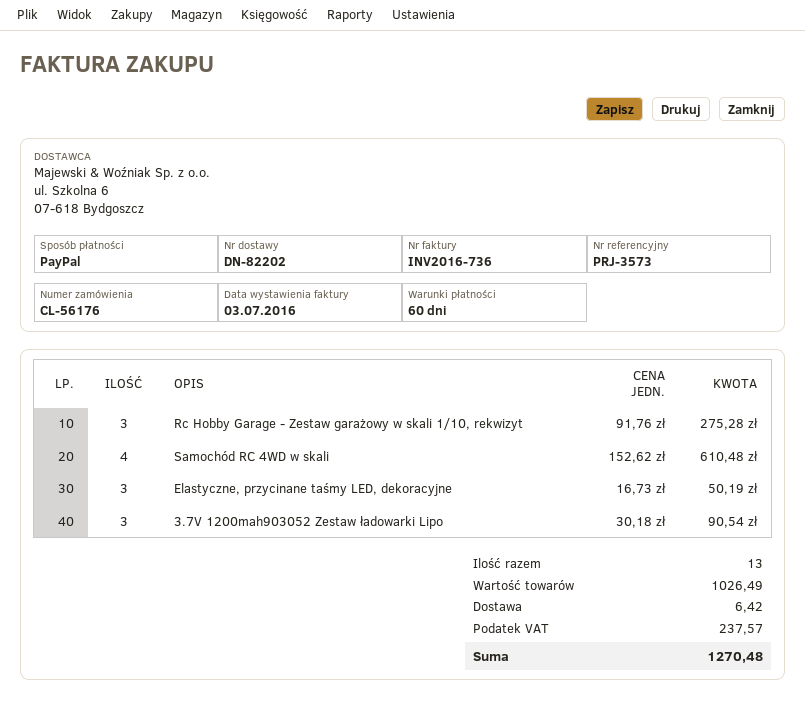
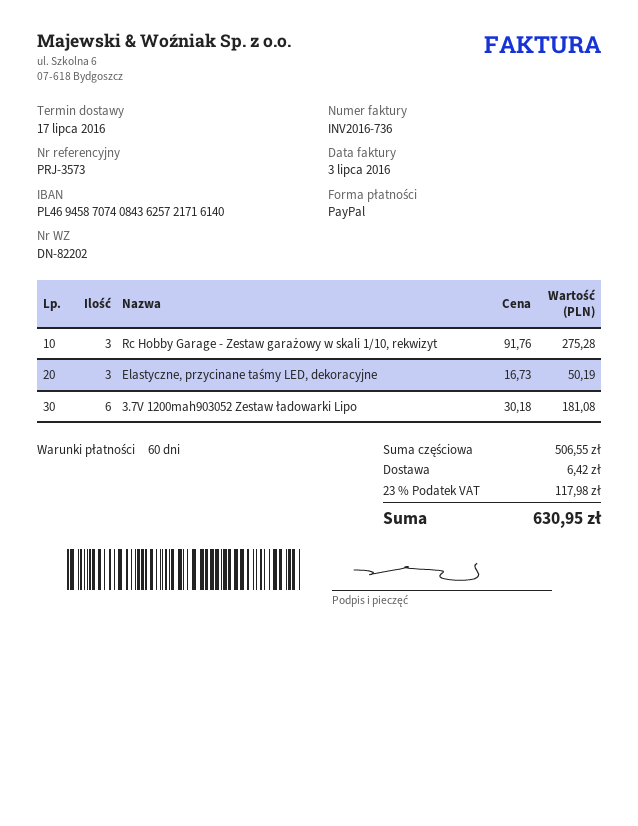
Samochód RC 4WD w skali: 4 x 152.62 = 610.48 -> none
3.7V 1200mah903052 Zestaw ładowarki Lipo: 3 x 30.18 = 90.54 -> 6 x 30.18 = 181.08
subtotal: 1026.49 -> 506.55
tax: 237.57 -> 117.98
total: 1270.48 -> 630.95

